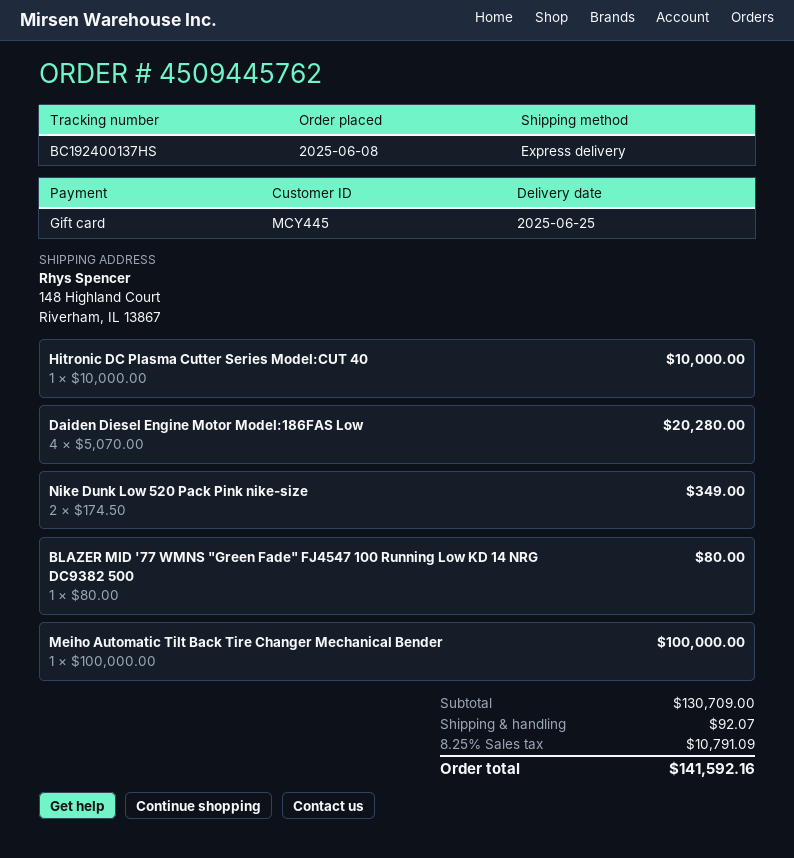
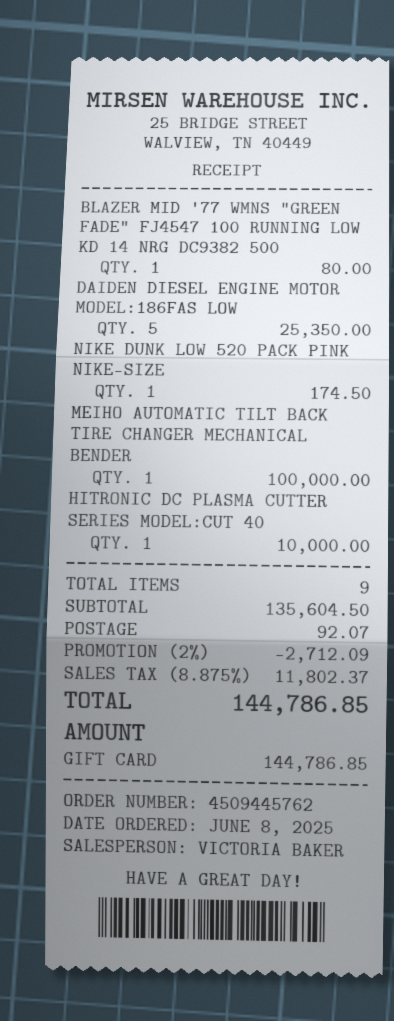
Daiden Diesel Engine Motor Model:186FAS Low: 4 for 20280.00 -> 5 for 25350.00
Nike Dunk Low 520 Pack Pink nike-size: 2 for 349.00 -> 1 for 174.50
subtotal: 130709.00 -> 135604.50
discount: none -> 2% = 2712.09
tax: 8.25% = 10791.09 -> 8.875% = 11802.37
total: 141592.16 -> 144786.85

